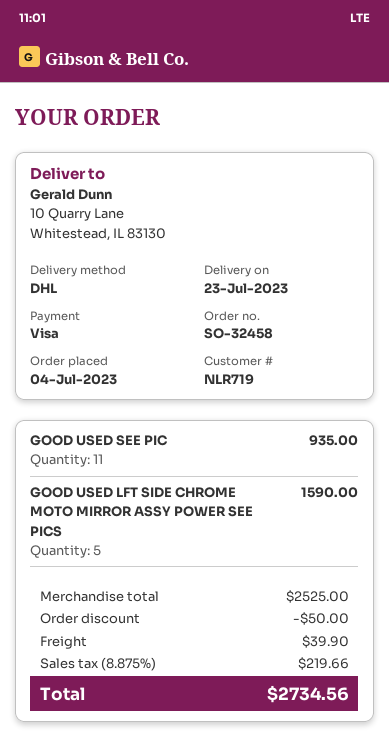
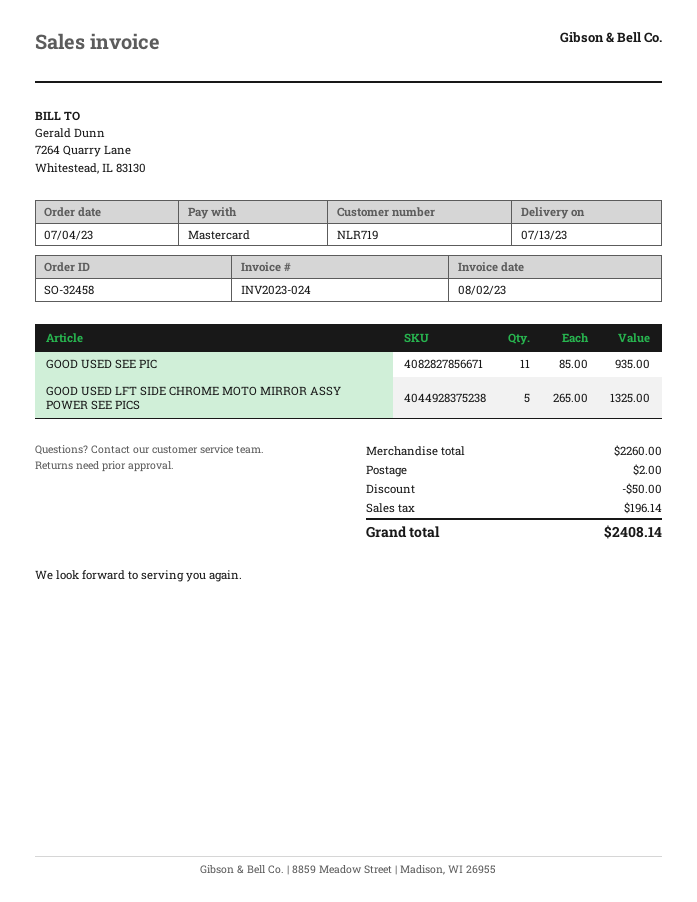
delivery date: 2023-07-23 -> 2023-07-13
payment method: Visa -> Mastercard
GOOD USED LFT SIDE CHROME MOTO MIRROR ASSY POWER SEE PICS: 5 for 1590.00 -> 5 for 1325.00
subtotal: 2525.00 -> 2260.00
shipping: 39.90 -> 2.00
tax: 219.66 -> 196.14
total: 2734.56 -> 2408.14

